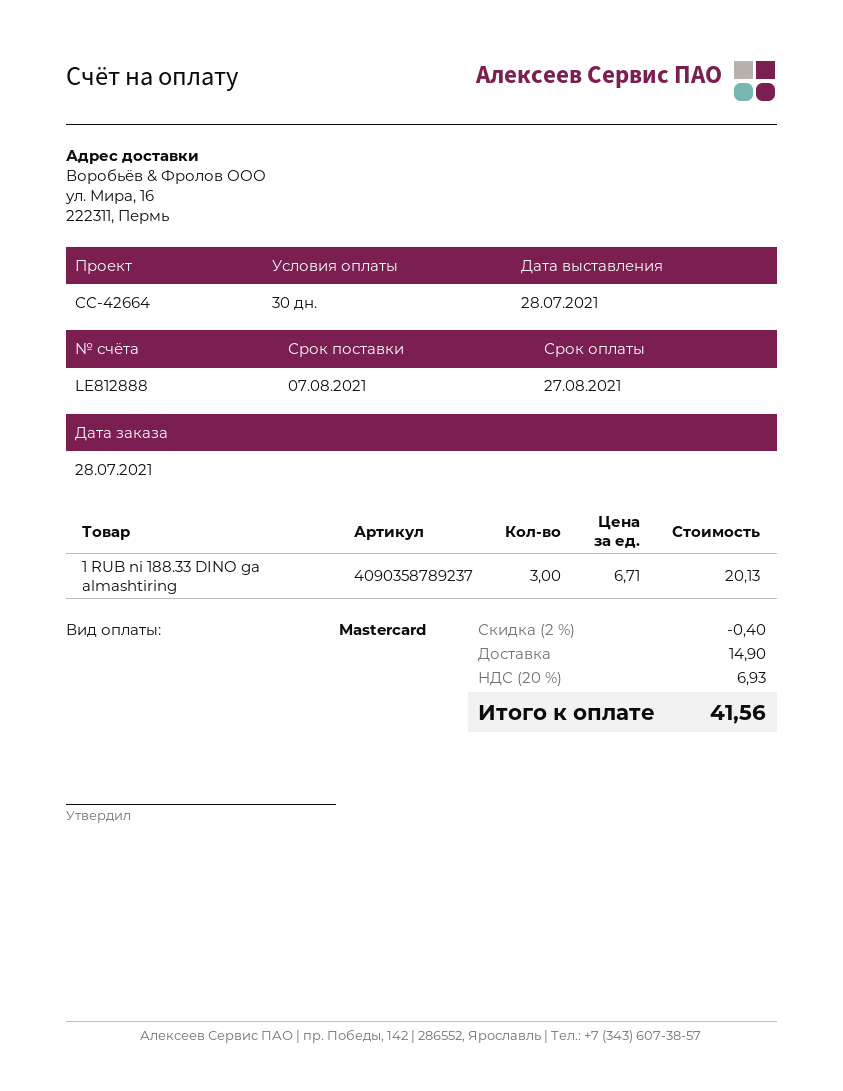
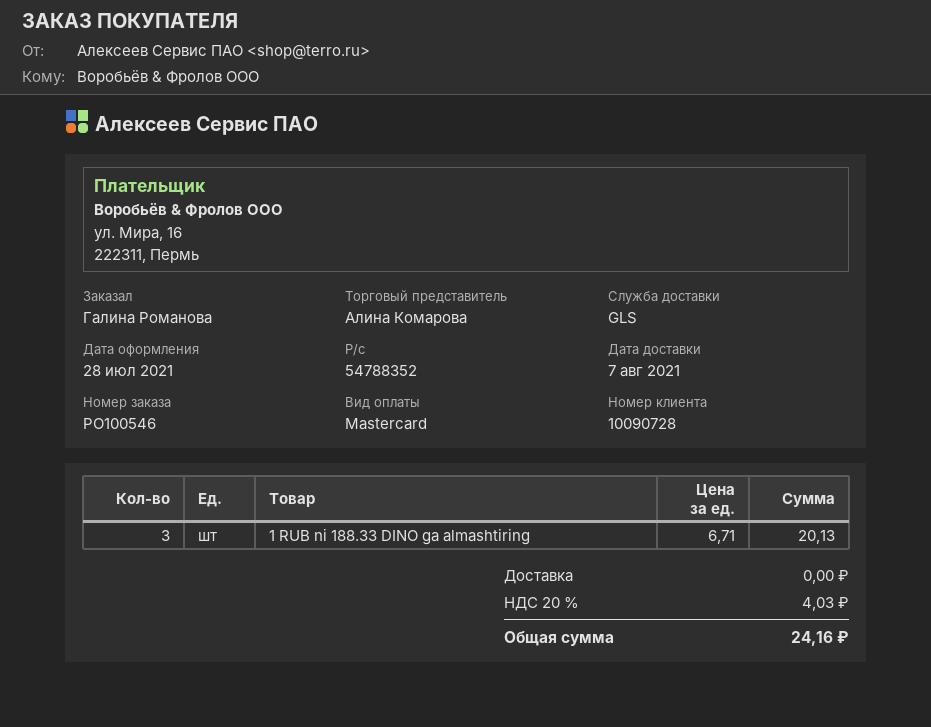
discount: 2% = 0.40 -> none
shipping: 14.90 -> 0.00
tax: 20% = 6.93 -> 20% = 4.03
total: 41.56 -> 24.16

